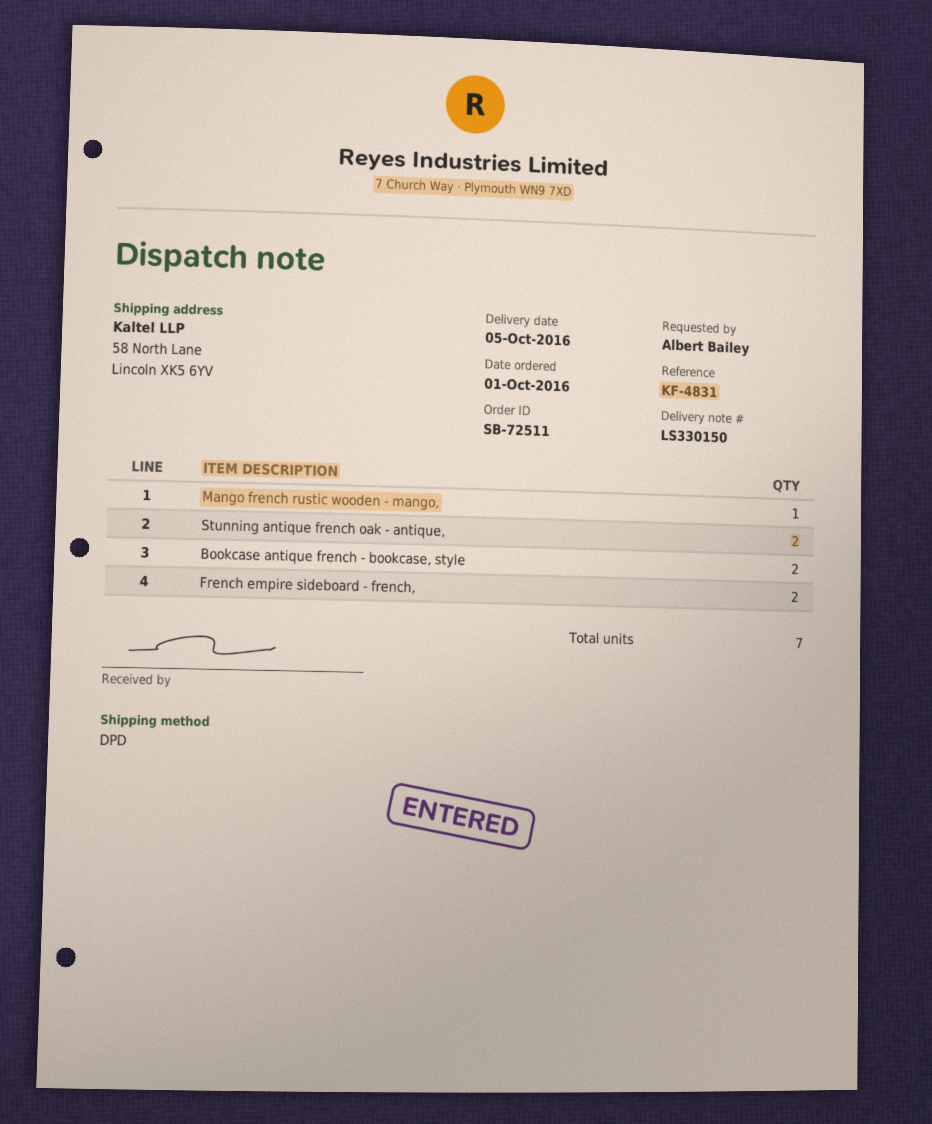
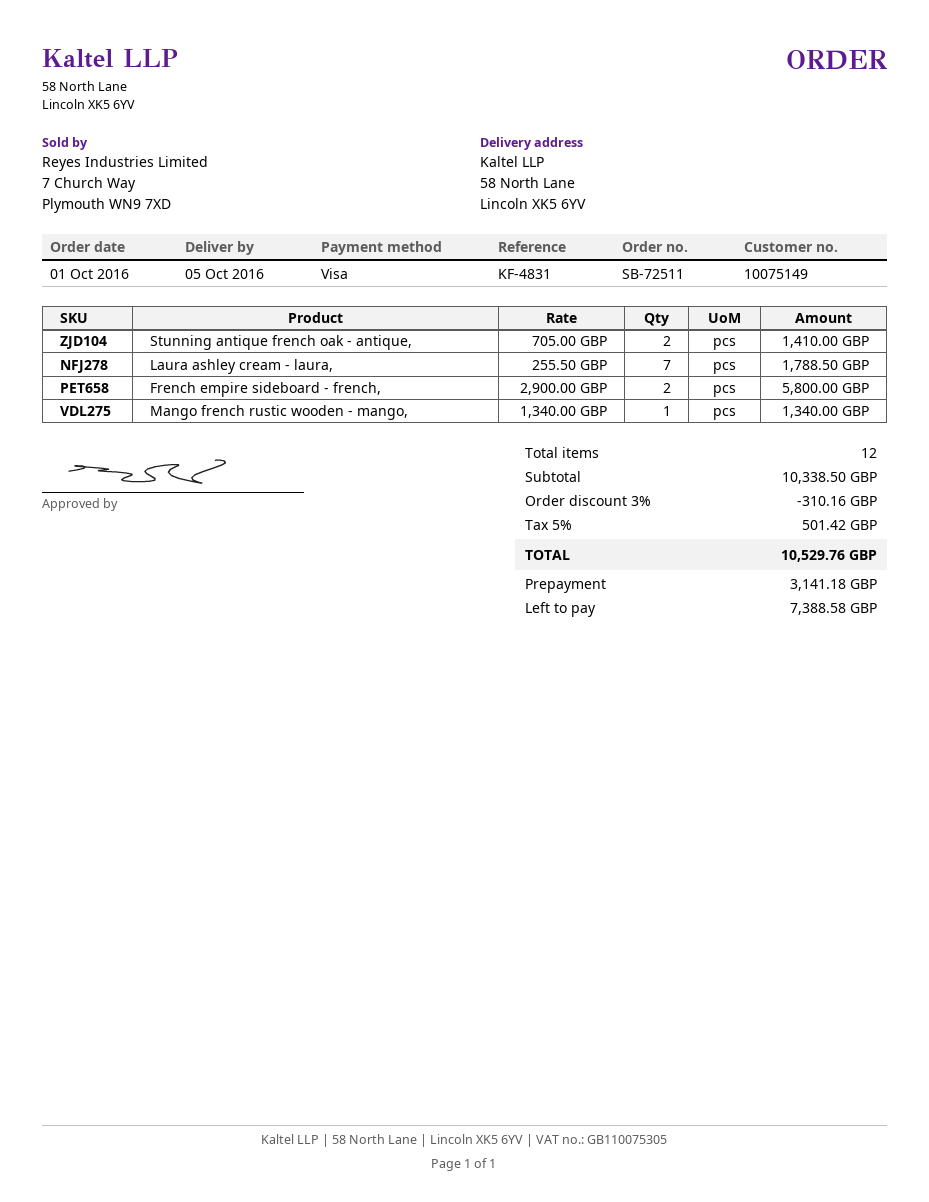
Bookcase antique french - bookcase, style: 2 -> none
Laura ashley cream - laura,: none -> 7
total quantity: 7 -> 12

